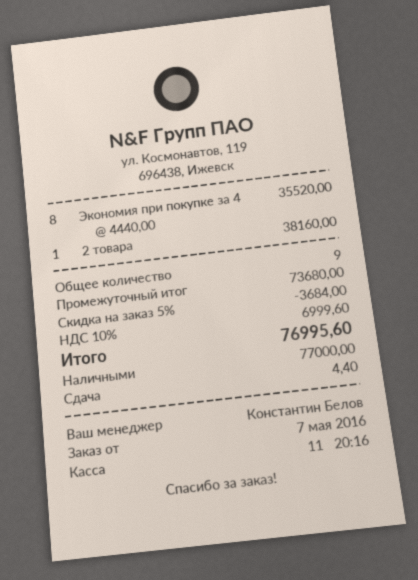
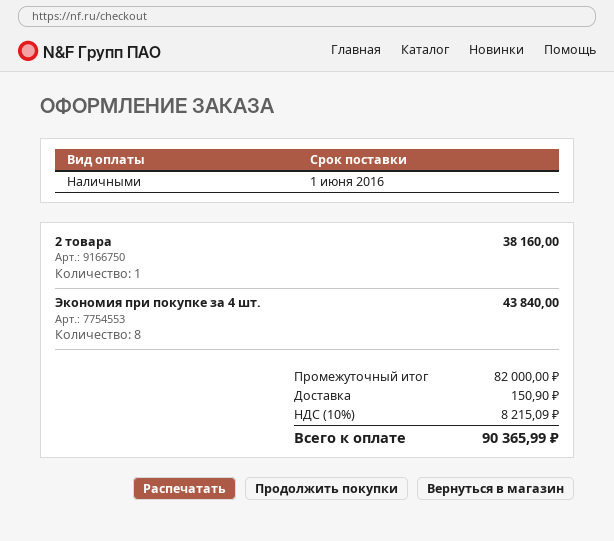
Экономия при покупке за 4: 8 for 35520.00 -> 8 for 43840.00
subtotal: 73680.00 -> 82000.00
discount: 5% = 3684.00 -> none
shipping: none -> 150.90
tax: 10% = 6999.60 -> 10% = 8215.09
total: 76995.60 -> 90365.99

